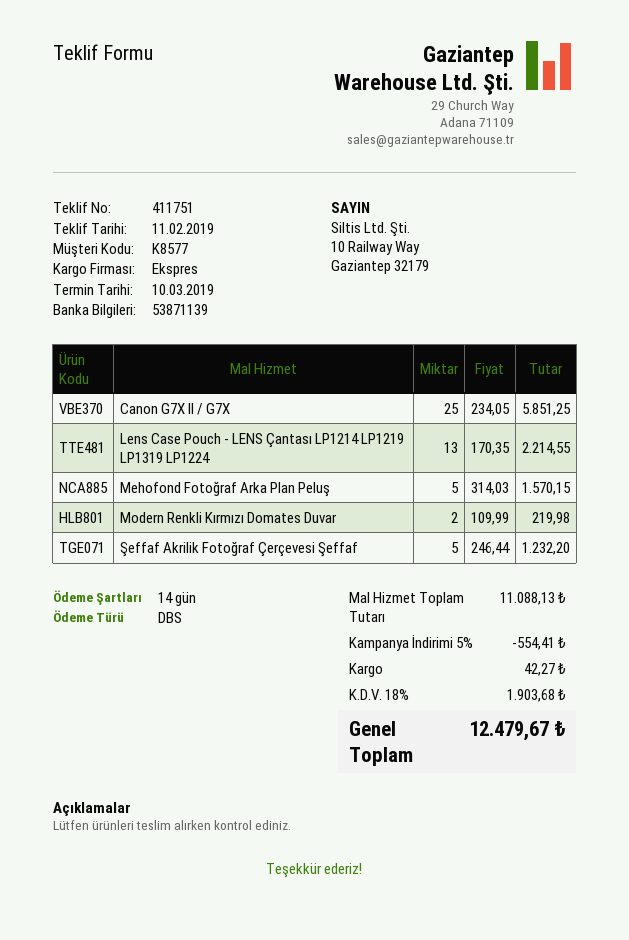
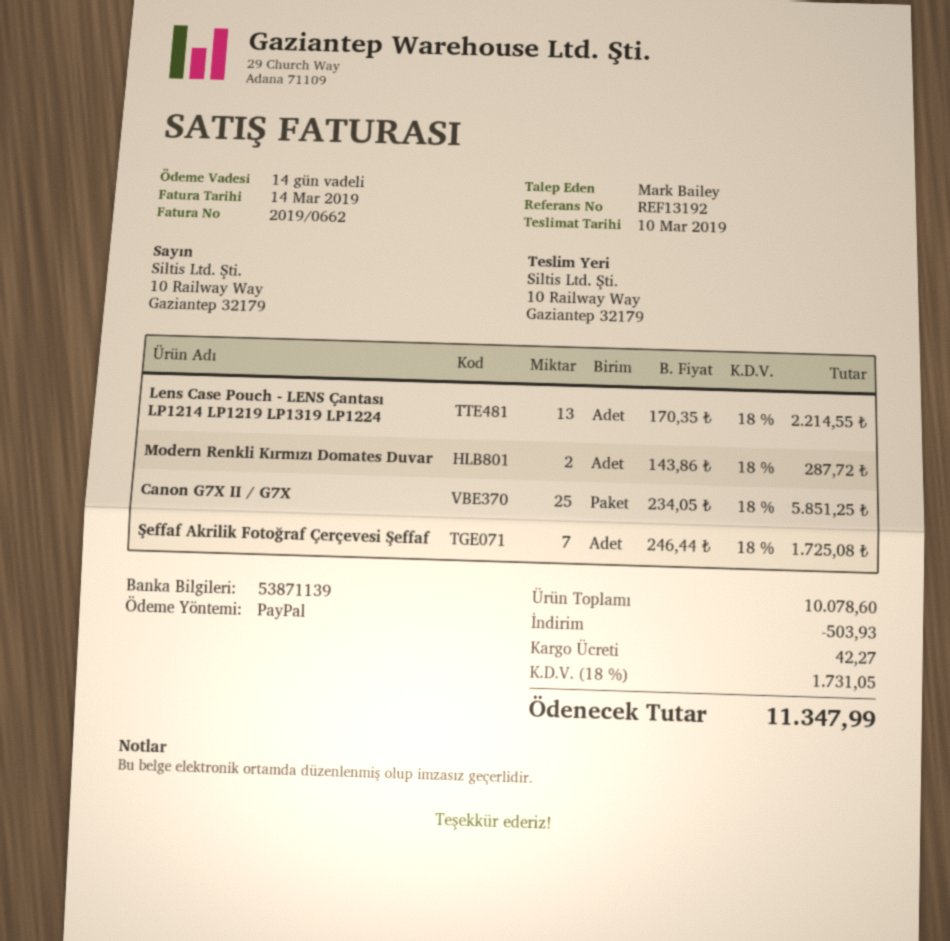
payment method: direct debit -> PayPal
Mehofond Fotoğraf Arka Plan Peluş: 5 x 314.03 = 1570.15 -> none
Modern Renkli Kırmızı Domates Duvar: 2 x 109.99 = 219.98 -> 2 x 143.86 = 287.72
Şeffaf Akrilik Fotoğraf Çerçevesi Şeffaf: 5 x 246.44 = 1232.20 -> 7 x 246.44 = 1725.08
subtotal: 11088.13 -> 10078.60
discount: 554.41 -> 503.93
tax: 18% = 1903.68 -> 18% = 1731.05
total: 12479.67 -> 11347.99

